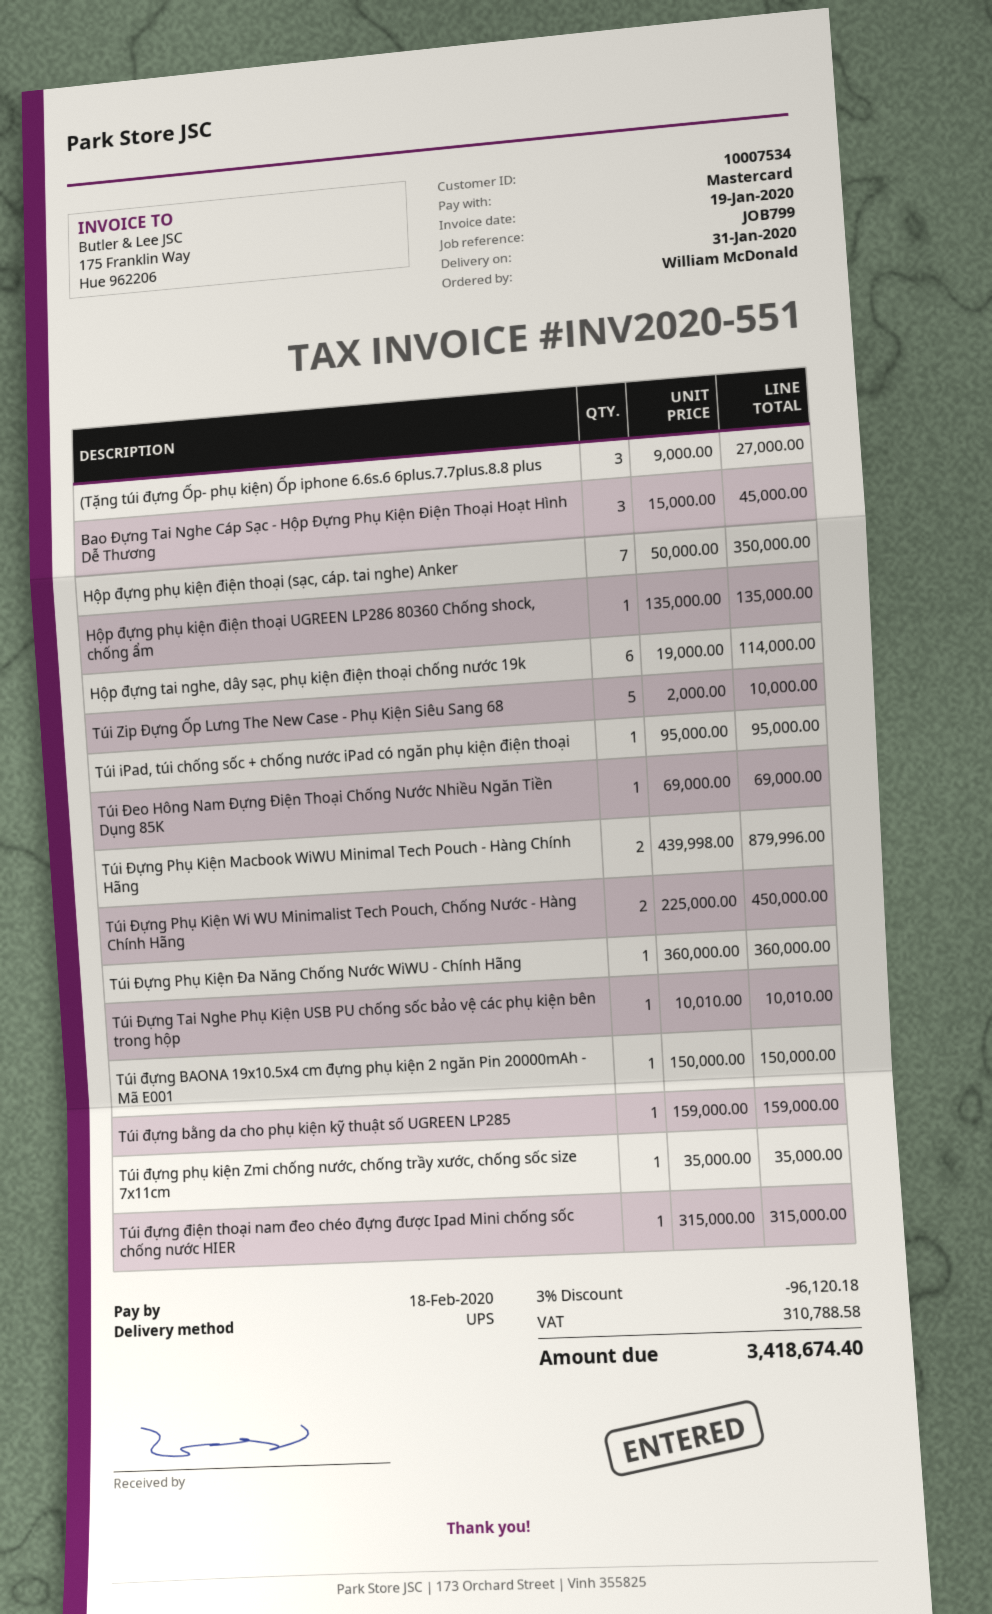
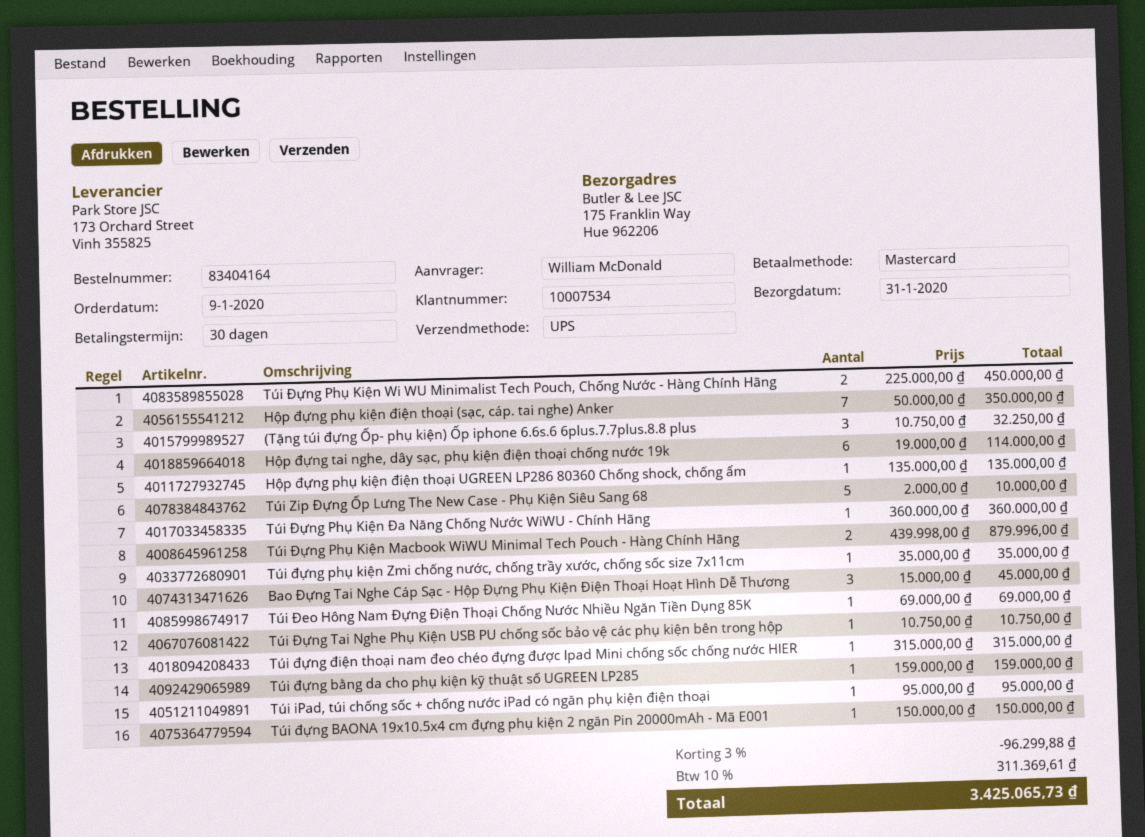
(Tặng túi đựng Ốp- phụ kiện) Ốp iphone 6.6s.6 6plus.7.7plus.8.8 plus: 3 x 9000.00 = 27000.00 -> 3 x 10750.00 = 32250.00
Túi Đựng Tai Nghe Phụ Kiện USB PU chống sốc bảo vệ các phụ kiện bên trong hộp: 1 x 10010.00 = 10010.00 -> 1 x 10750.00 = 10750.00
discount: 3% = 96120.18 -> 3% = 96299.88
tax: 310788.58 -> 311369.61
total: 3418674.40 -> 3425065.73

